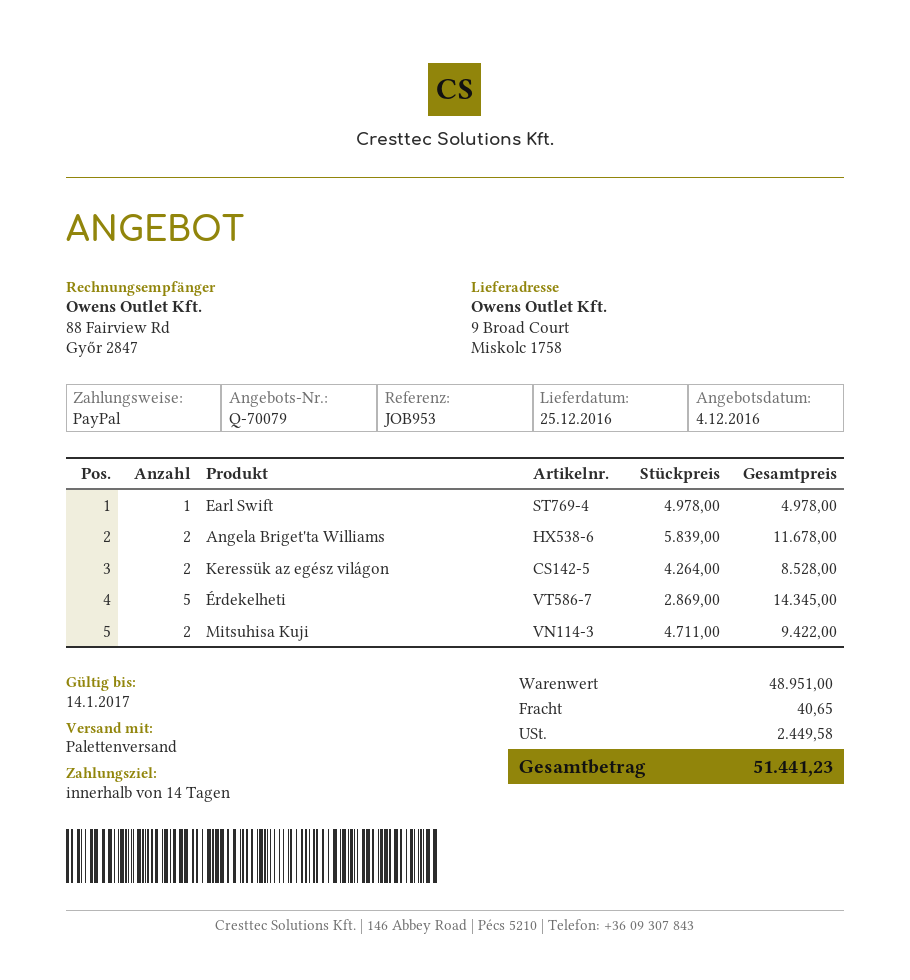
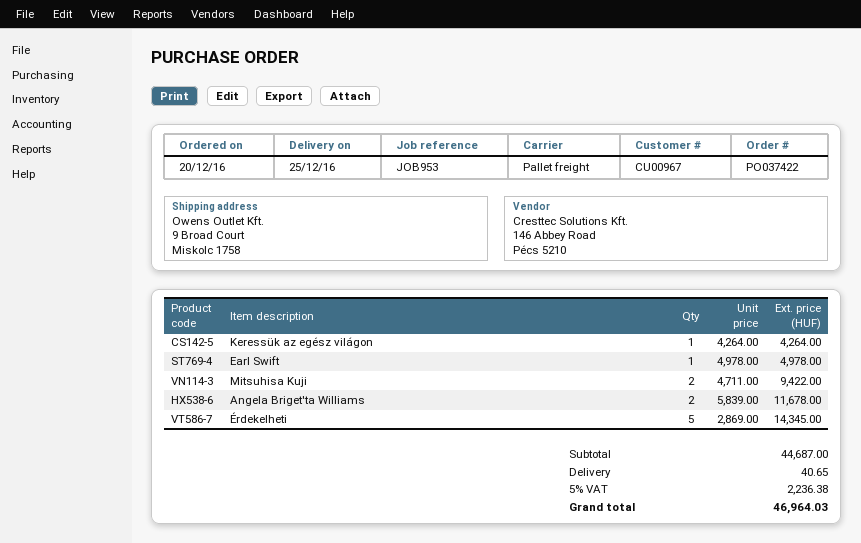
Keressük az egész világon: 2 x 4264.00 = 8528.00 -> 1 x 4264.00 = 4264.00
subtotal: 48951.00 -> 44687.00
tax: 2449.58 -> 2236.38
total: 51441.23 -> 46964.03

